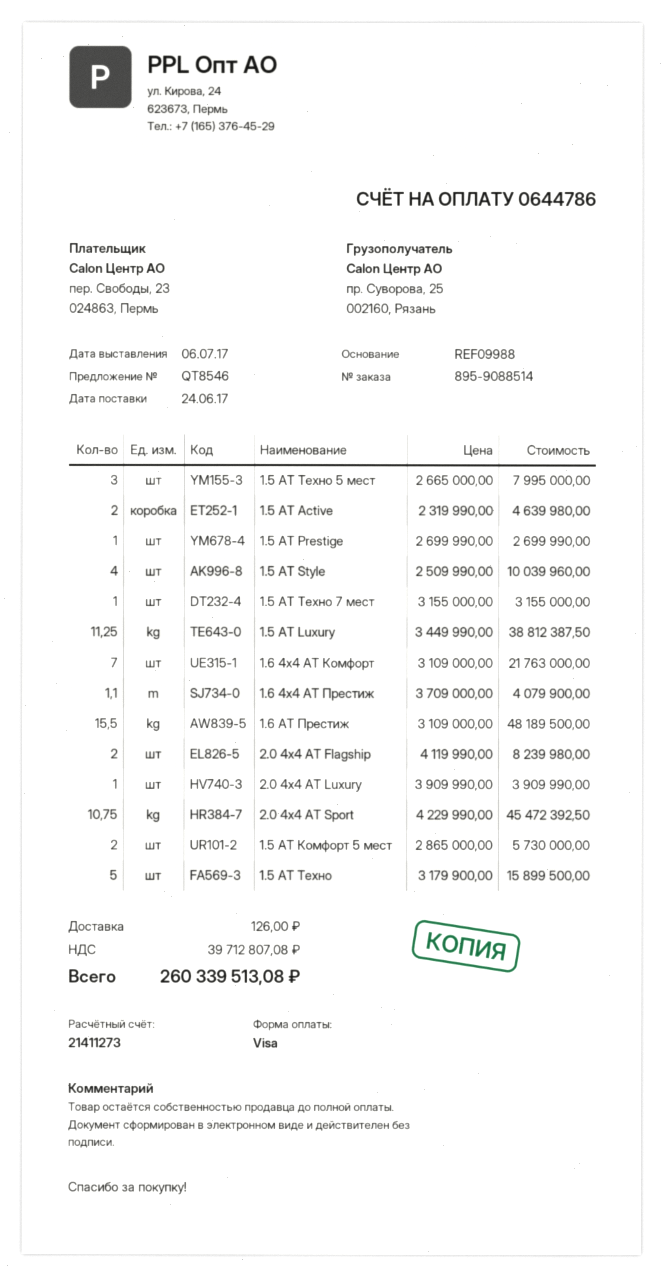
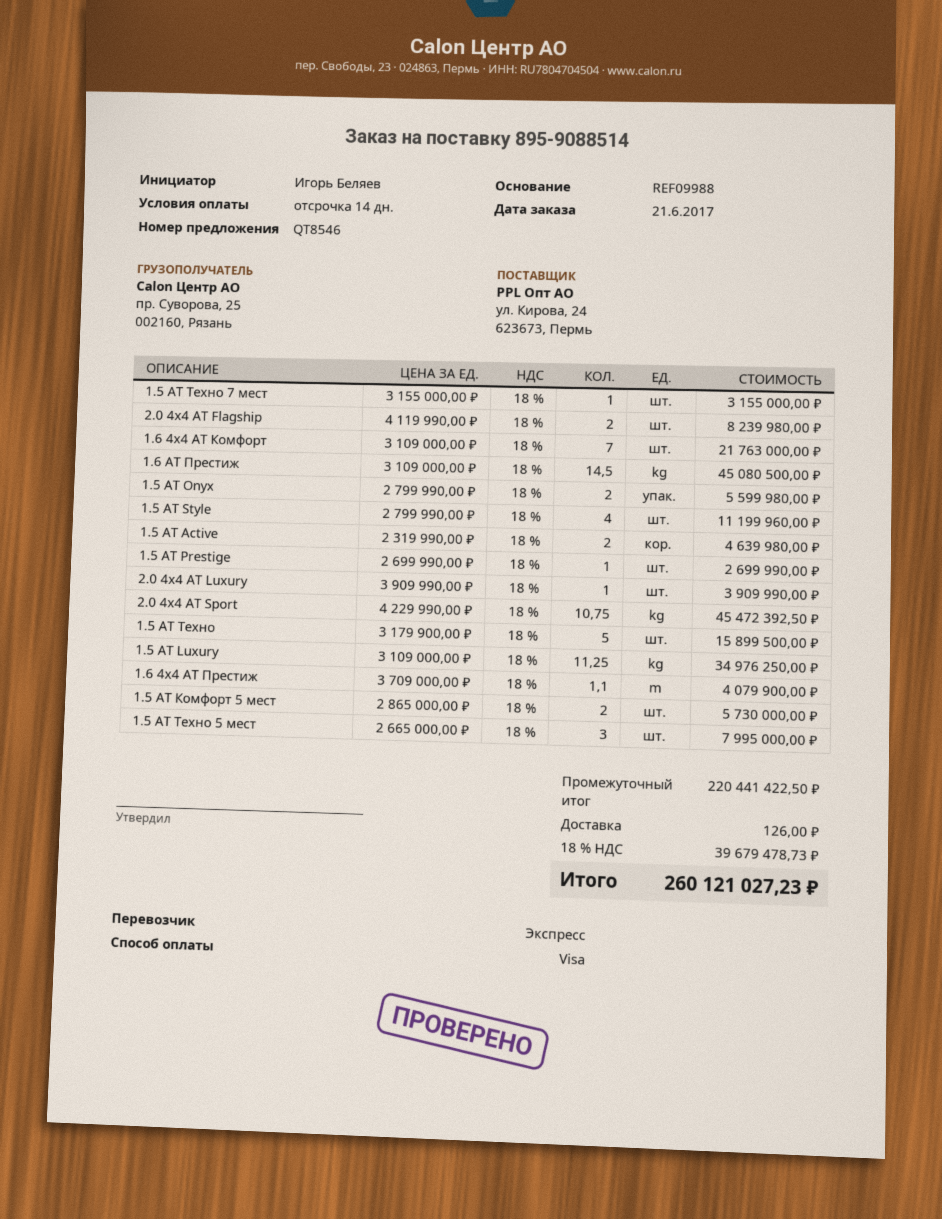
1.5 AT Style: 4 x 2509990.00 = 10039960.00 -> 4 x 2799990.00 = 11199960.00
1.5 AT Luxury: 11.25 x 3449990.00 = 38812387.50 -> 11.25 x 3109000.00 = 34976250.00
1.6 AT Престиж: 15.5 x 3109000.00 = 48189500.00 -> 14.5 x 3109000.00 = 45080500.00
1.5 AT Onyx: none -> 2 x 2799990.00 = 5599980.00
tax: 39712807.08 -> 39679478.73
total: 260339513.08 -> 260121027.23

